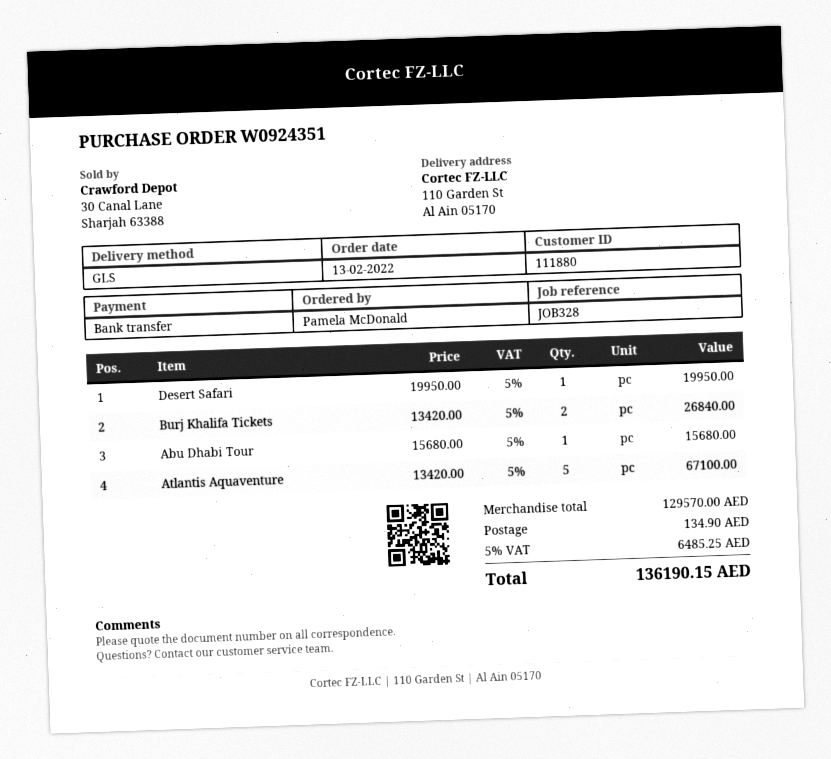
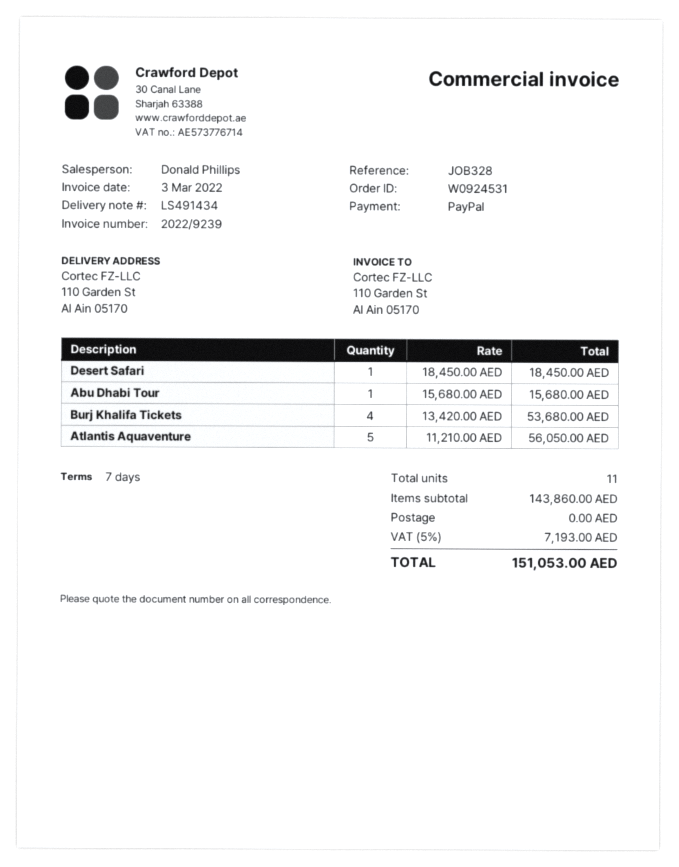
order number: W0924351 -> W0924531
payment method: bank transfer -> PayPal
Desert Safari: 1 x 19950.00 = 19950.00 -> 1 x 18450.00 = 18450.00
Burj Khalifa Tickets: 2 x 13420.00 = 26840.00 -> 4 x 13420.00 = 53680.00
Atlantis Aquaventure: 5 x 13420.00 = 67100.00 -> 5 x 11210.00 = 56050.00
subtotal: 129570.00 -> 143860.00
shipping: 134.90 -> 0.00
tax: 5% = 6485.25 -> 5% = 7193.00
total: 136190.15 -> 151053.00

